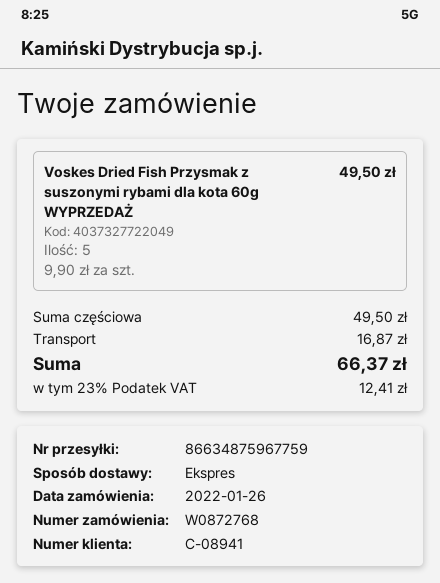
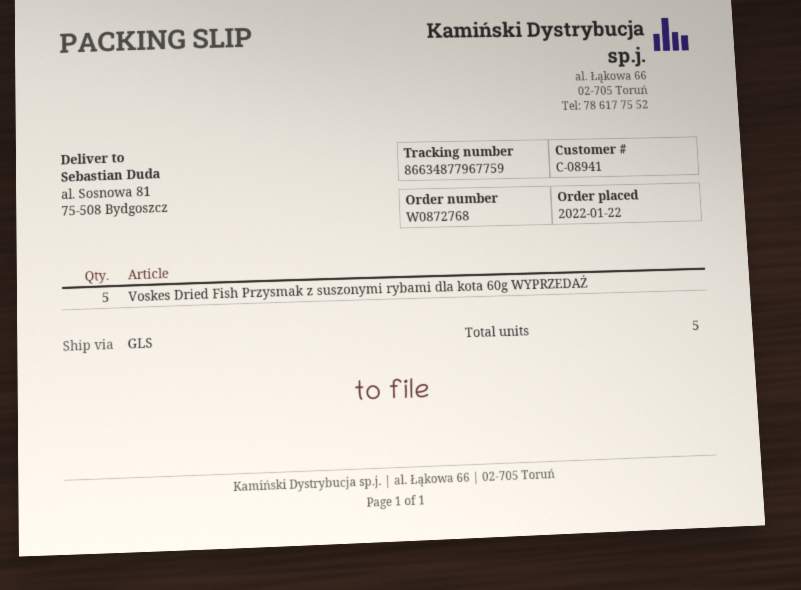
order date: 2022-01-26 -> 2022-01-22
shipping method: express -> GLS
tracking number: 86634875967759 -> 86634877967759

